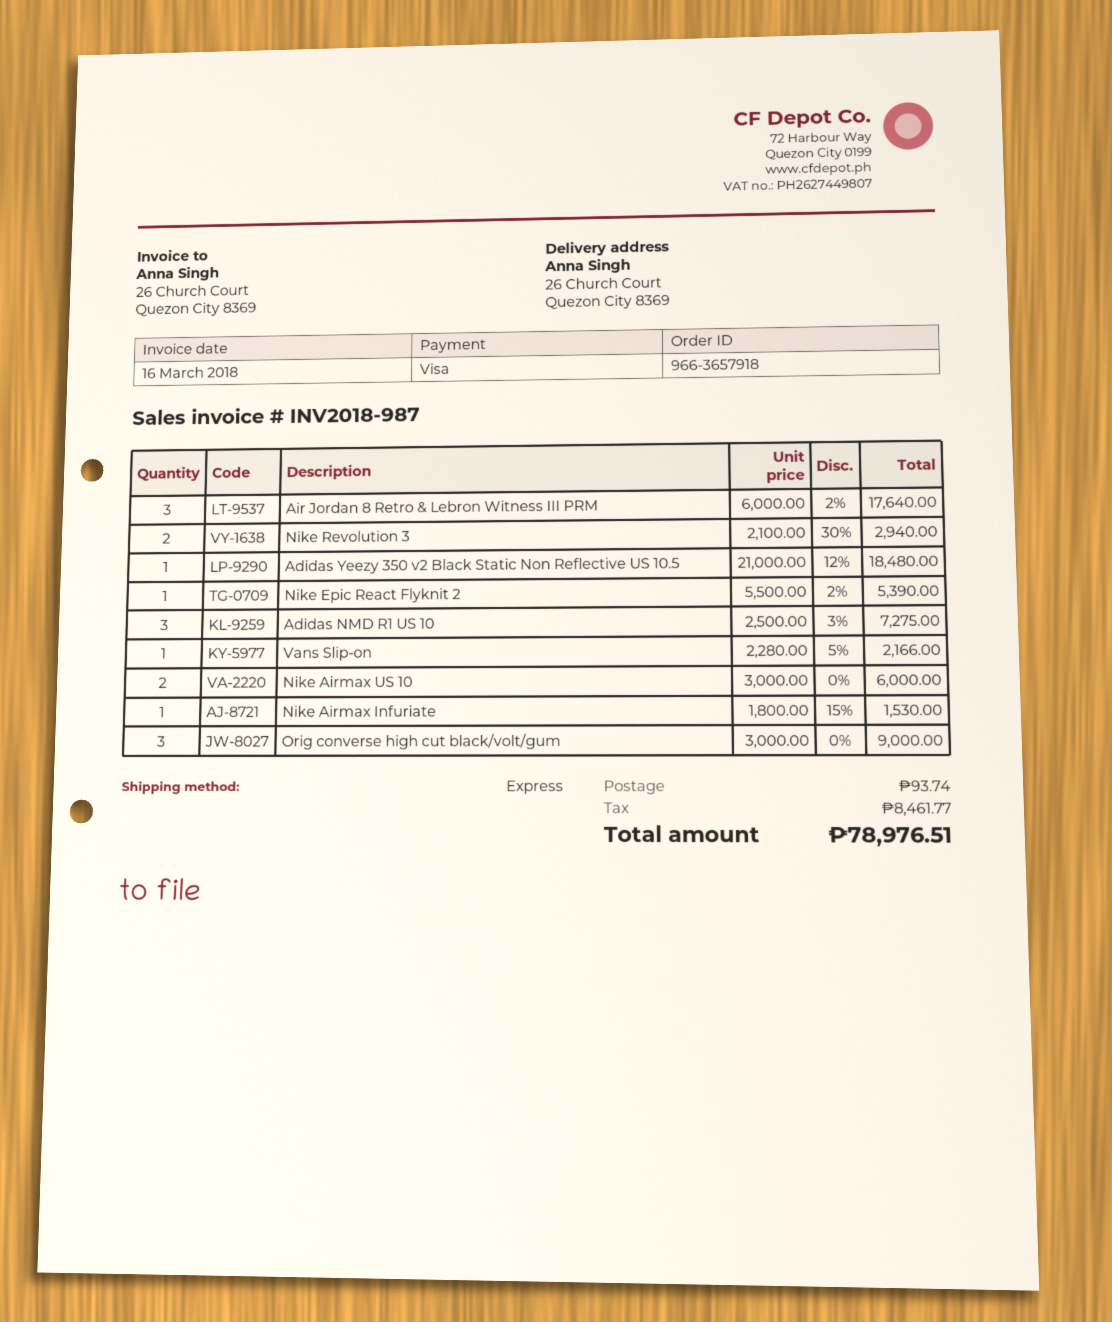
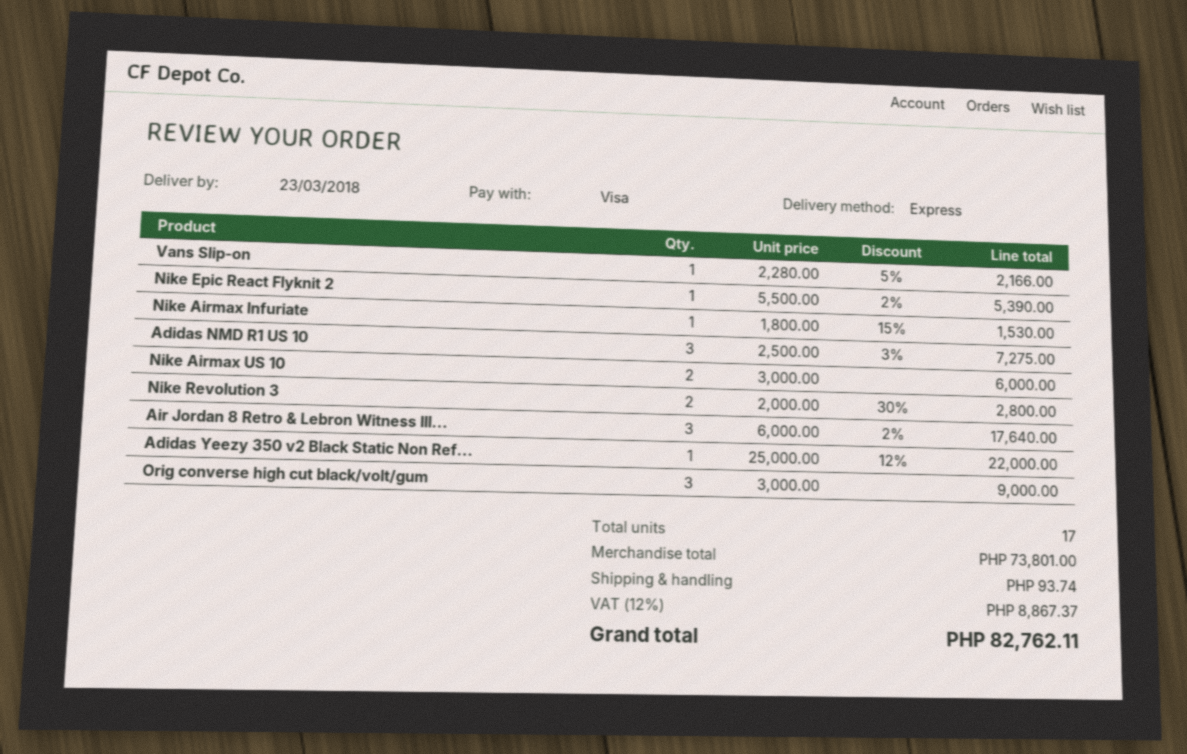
Nike Revolution 3: 2 x 2100.00 - 30% = 2940.00 -> 2 x 2000.00 - 30% = 2800.00
Adidas Yeezy 350 v2 Black Static Non Reflective US 10.5: 1 x 21000.00 - 12% = 18480.00 -> 1 x 25000.00 - 12% = 22000.00
tax: 8461.77 -> 8867.37
total: 78976.51 -> 82762.11

